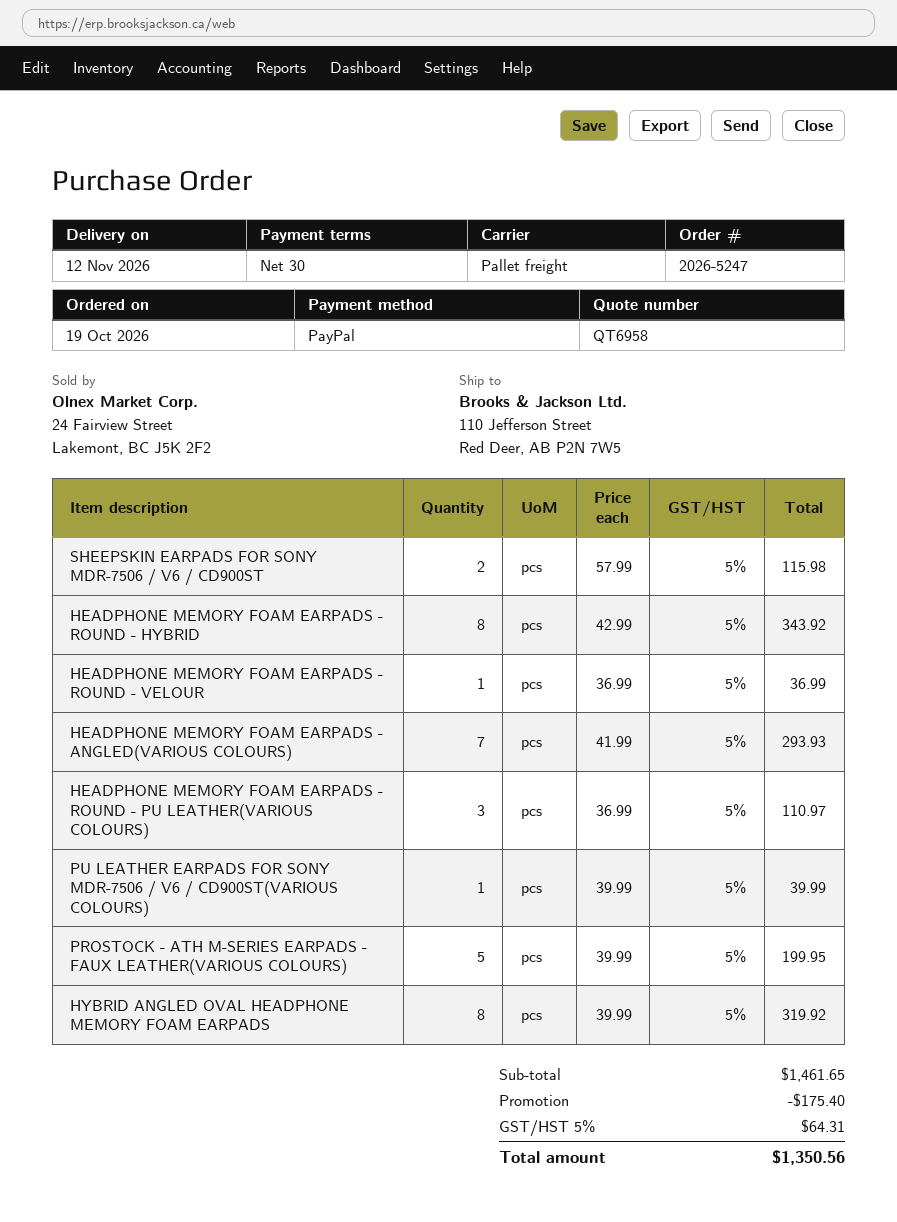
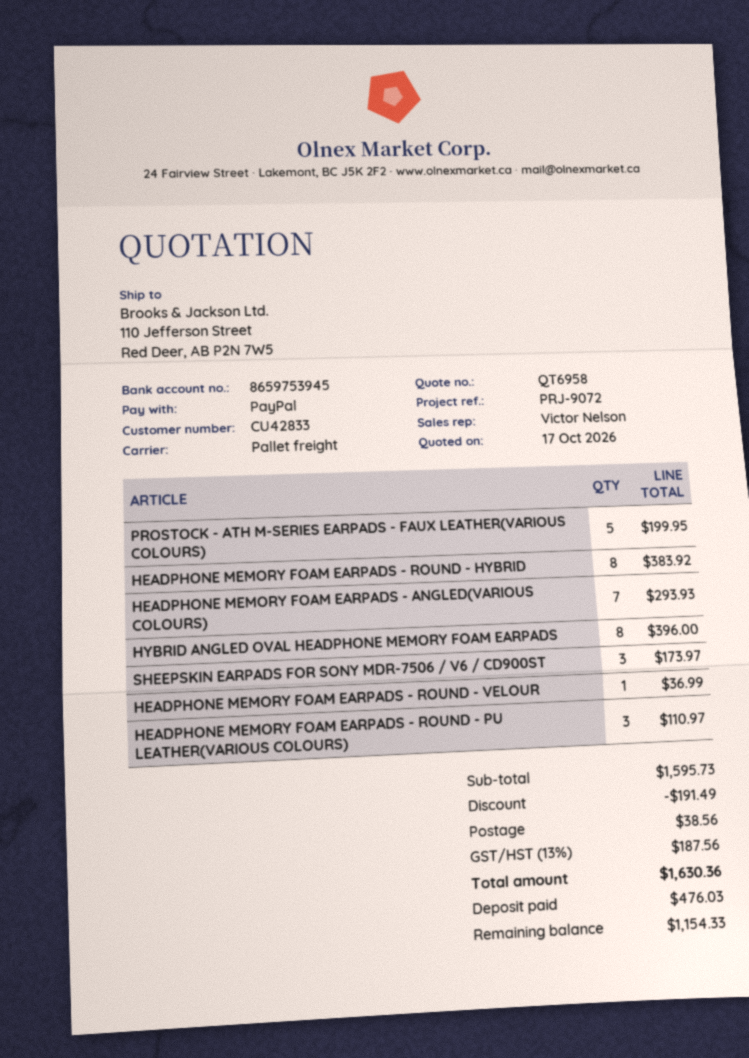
SHEEPSKIN EARPADS FOR SONY MDR-7506 / V6 / CD900ST: 2 for 115.98 -> 3 for 173.97
HEADPHONE MEMORY FOAM EARPADS - ROUND - HYBRID: 8 for 343.92 -> 8 for 383.92
PU LEATHER EARPADS FOR SONY MDR-7506 / V6 / CD900ST(VARIOUS COLOURS): 1 for 39.99 -> none
HYBRID ANGLED OVAL HEADPHONE MEMORY FOAM EARPADS: 8 for 319.92 -> 8 for 396.00
subtotal: 1461.65 -> 1595.73
discount: 175.40 -> 191.49
shipping: none -> 38.56
tax: 5% = 64.31 -> 13% = 187.56
total: 1350.56 -> 1630.36

